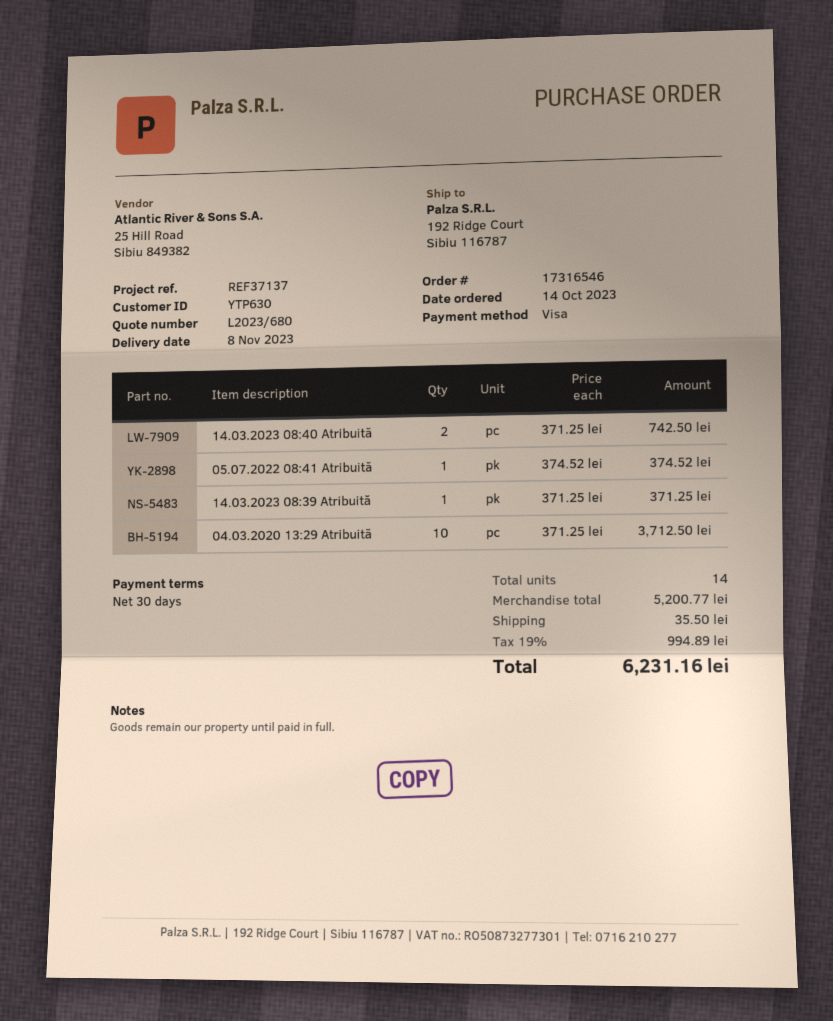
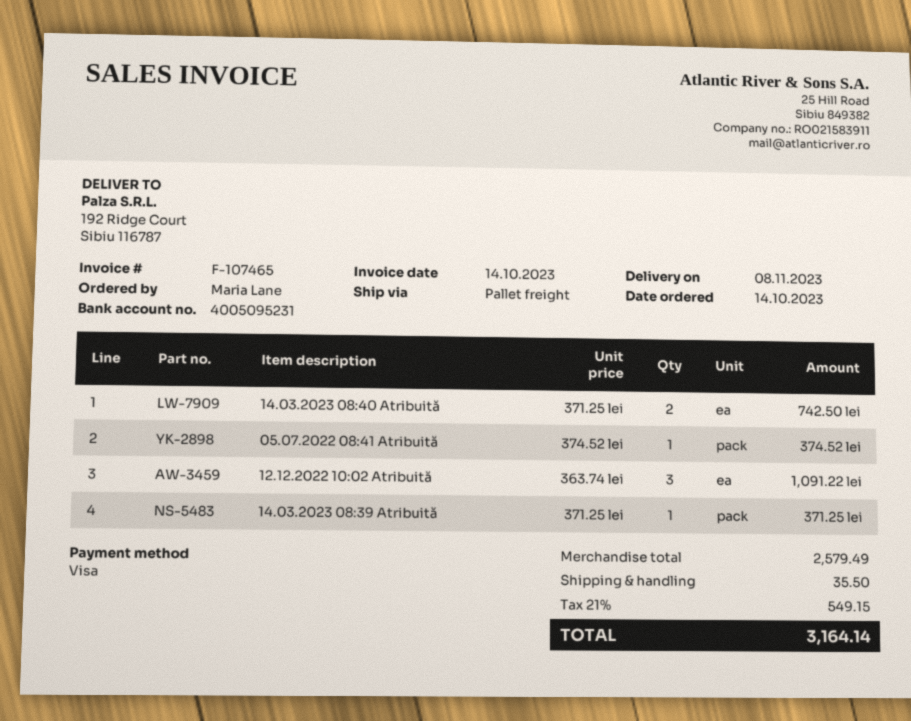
04.03.2020 13:29 Atribuită: 10 x 371.25 = 3712.50 -> none
12.12.2022 10:02 Atribuită: none -> 3 x 363.74 = 1091.22
subtotal: 5200.77 -> 2579.49
tax: 19% = 994.89 -> 21% = 549.15
total: 6231.16 -> 3164.14

